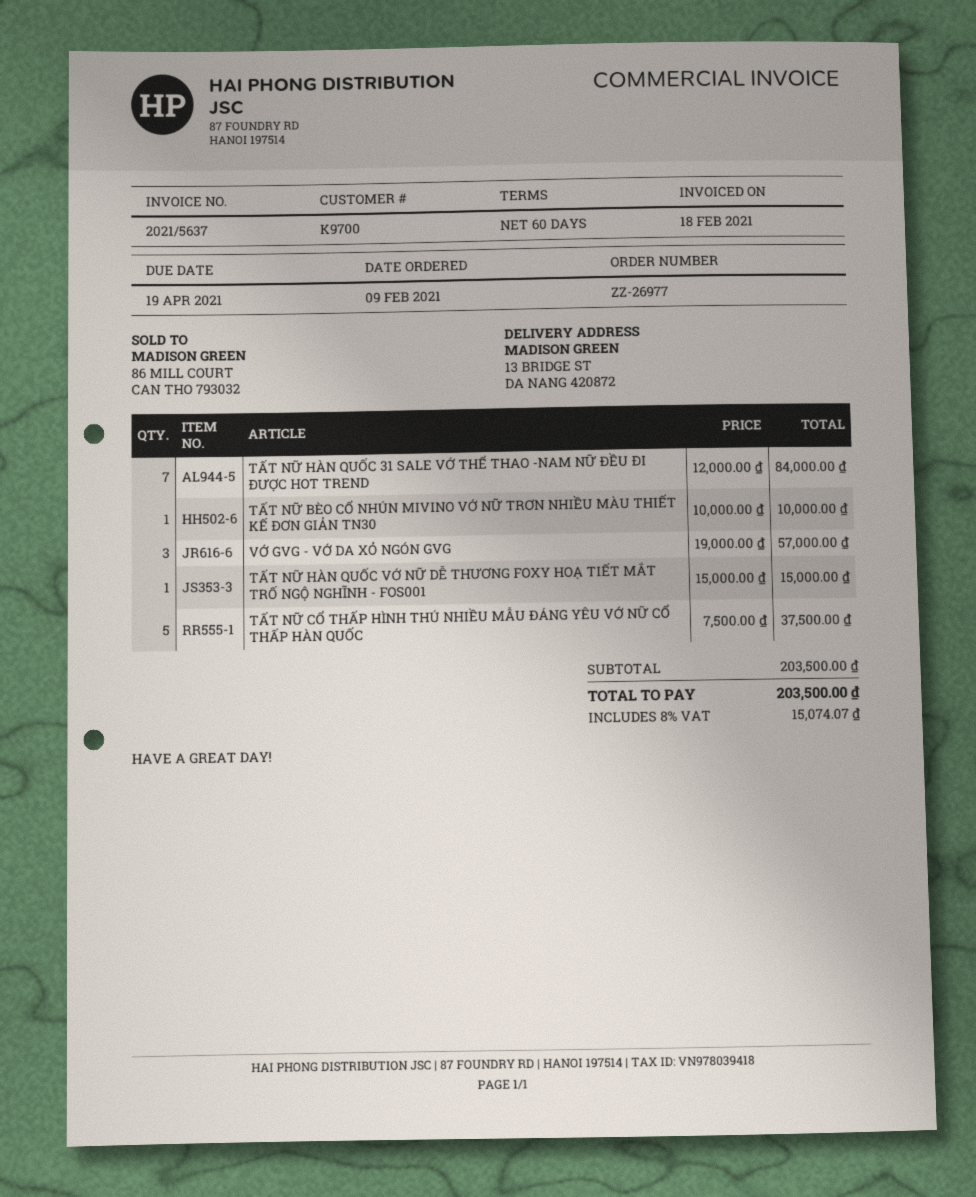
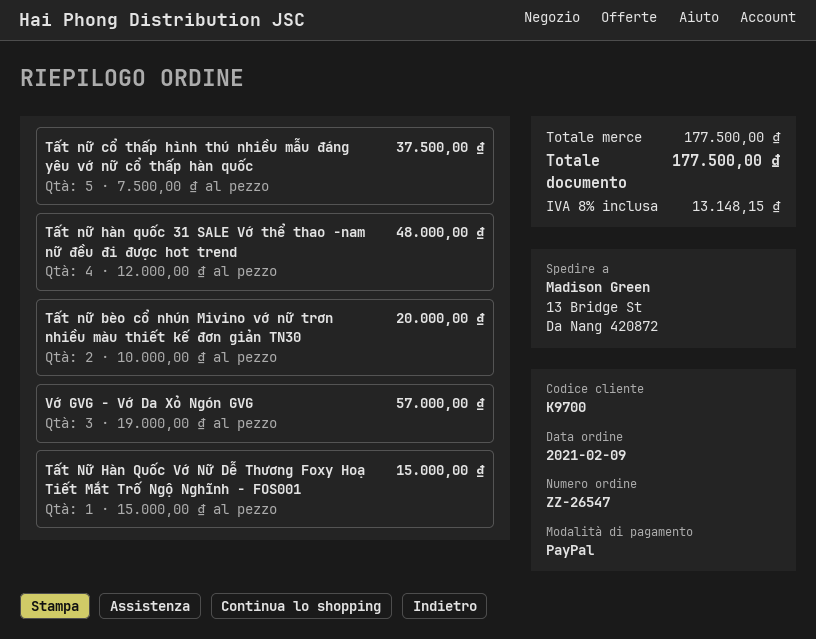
order number: ZZ-26977 -> ZZ-26547
TẤT NỮ HÀN QUỐC 31 SALE VỚ THỂ THAO -NAM NỮ ĐỀU ĐI ĐƯỢC HOT TREND: 7 x 12000.00 = 84000.00 -> 4 x 12000.00 = 48000.00
TẤT NỮ BÈO CỔ NHÚN MIVINO VỚ NỮ TRƠN NHIỀU MÀU THIẾT KẾ ĐƠN GIẢN TN30: 1 x 10000.00 = 10000.00 -> 2 x 10000.00 = 20000.00
subtotal: 203500.00 -> 177500.00
tax: 8% = 15074.07 -> 8% = 13148.15
total: 203500.00 -> 177500.00

